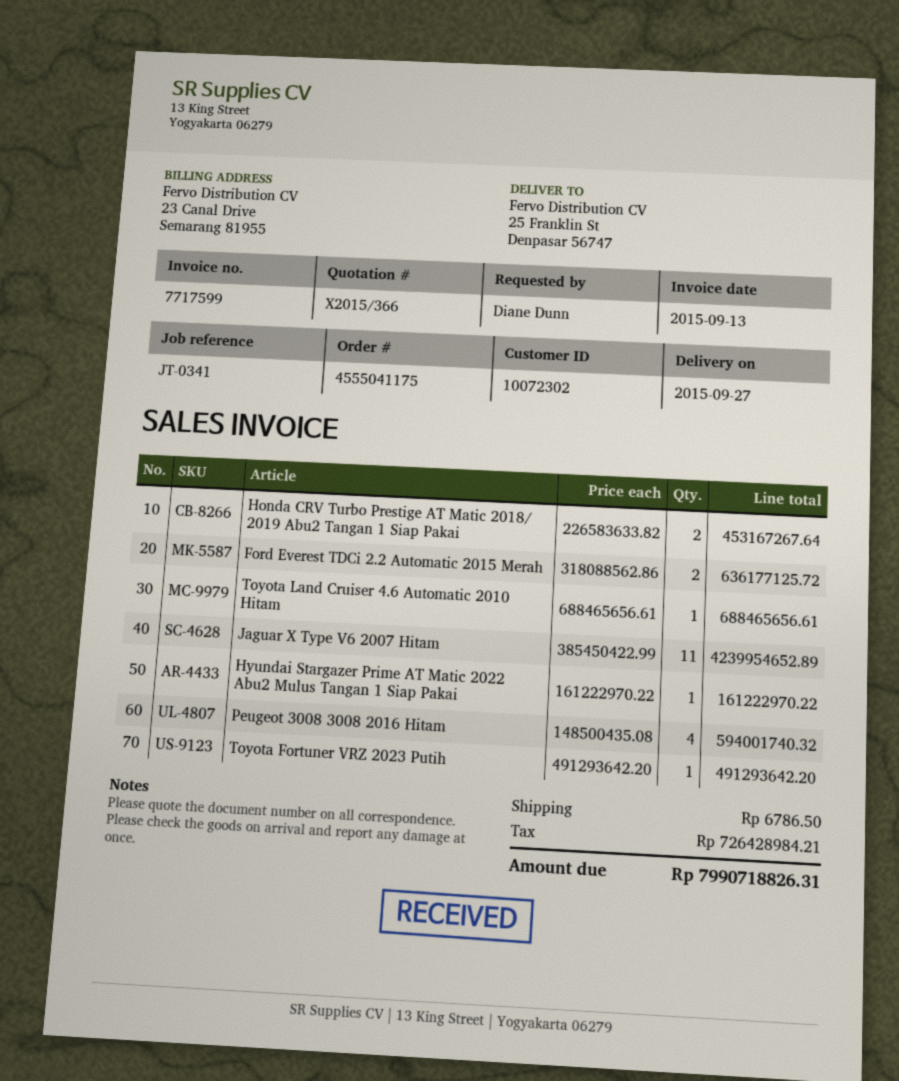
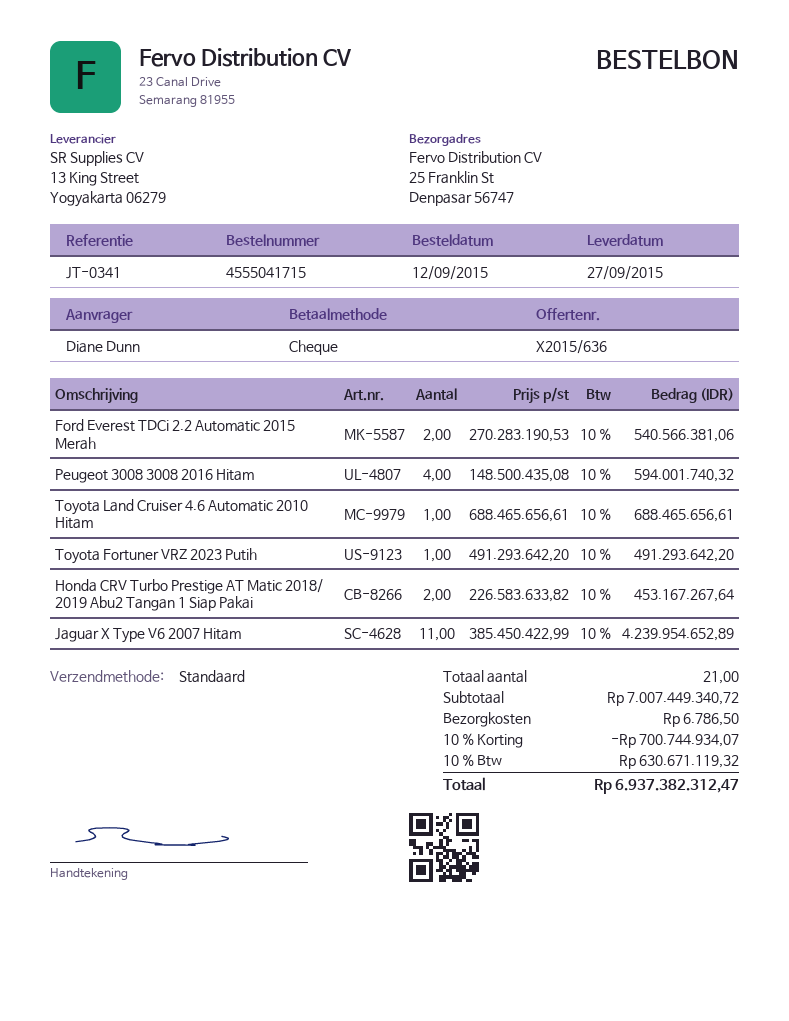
quote number: X2015/366 -> X2015/636
order number: 4555041175 -> 4555041715
Ford Everest TDCi 2.2 Automatic 2015 Merah: 2 x 318088562.86 = 636177125.72 -> 2 x 270283190.53 = 540566381.06
Hyundai Stargazer Prime AT Matic 2022 Abu2 Mulus Tangan 1 Siap Pakai: 1 x 161222970.22 = 161222970.22 -> none
discount: none -> 10% = 700744934.07
tax: 726428984.21 -> 630671119.32
total: 7990718826.31 -> 6937382312.47

